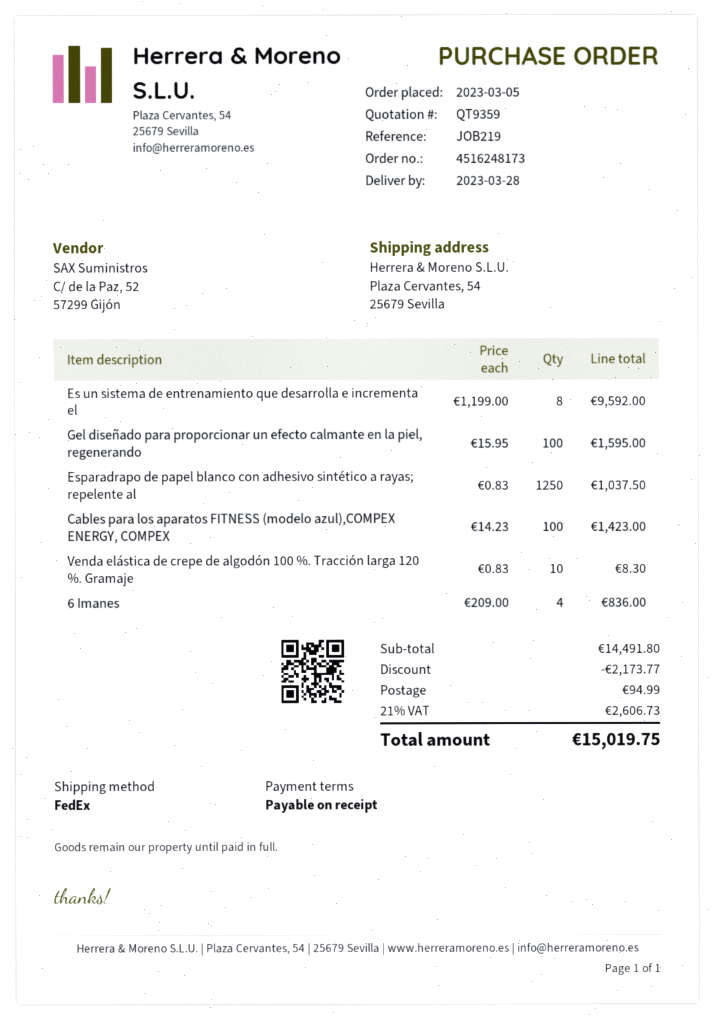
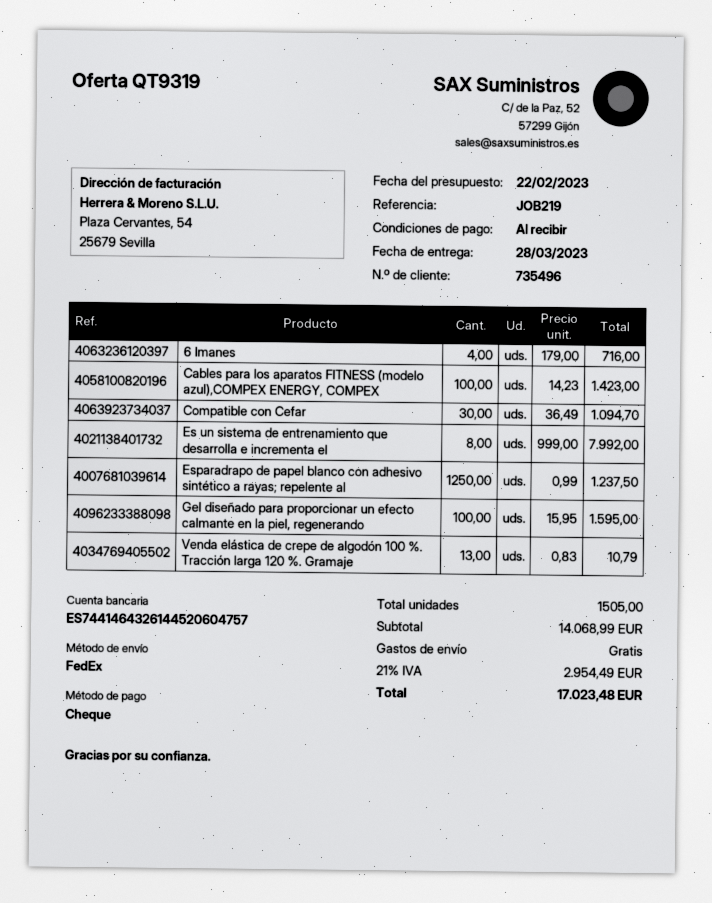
quote number: QT9359 -> QT9319
Es un sistema de entrenamiento que desarrolla e incrementa el: 8 x 1199.00 = 9592.00 -> 8 x 999.00 = 7992.00
Esparadrapo de papel blanco con adhesivo sintético a rayas; repelente al: 1250 x 0.83 = 1037.50 -> 1250 x 0.99 = 1237.50
Venda elástica de crepe de algodón 100 %. Tracción larga 120 %. Gramaje: 10 x 0.83 = 8.30 -> 13 x 0.83 = 10.79
6 Imanes: 4 x 209.00 = 836.00 -> 4 x 179.00 = 716.00
Compatible con Cefar: none -> 30 x 36.49 = 1094.70
subtotal: 14491.80 -> 14068.99
discount: 2173.77 -> none
shipping: 94.99 -> 0.00
tax: 21% = 2606.73 -> 21% = 2954.49
total: 15019.75 -> 17023.48

